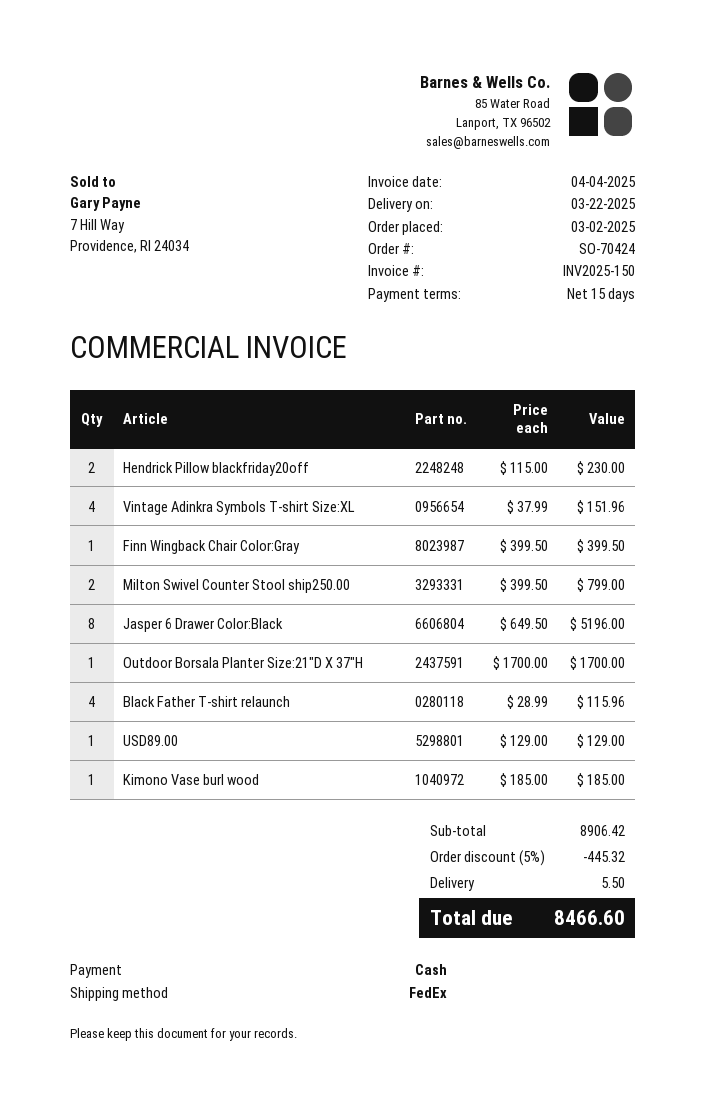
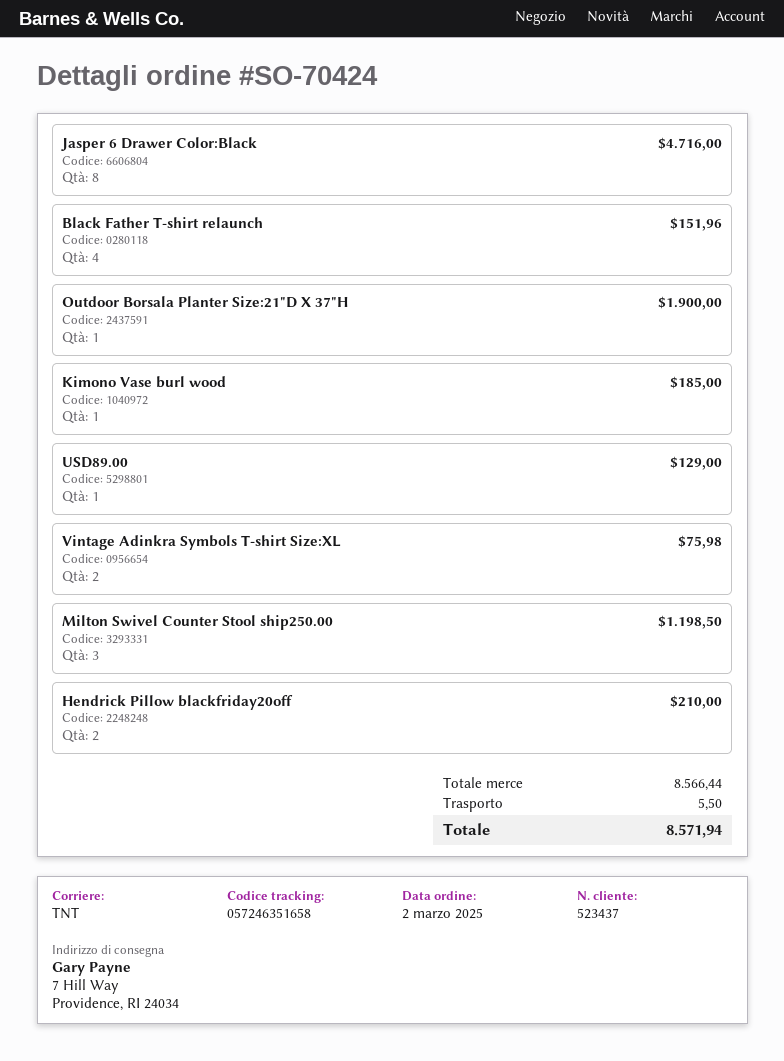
shipping method: FedEx -> TNT
Hendrick Pillow blackfriday20off: 2 for 230.00 -> 2 for 210.00
Vintage Adinkra Symbols T-shirt Size:XL: 4 for 151.96 -> 2 for 75.98
Finn Wingback Chair Color:Gray: 1 for 399.50 -> none
Milton Swivel Counter Stool ship250.00: 2 for 799.00 -> 3 for 1198.50
Jasper 6 Drawer Color:Black: 8 for 5196.00 -> 8 for 4716.00
Outdoor Borsala Planter Size:21"D X 37"H: 1 for 1700.00 -> 1 for 1900.00
Black Father T-shirt relaunch: 4 for 115.96 -> 4 for 151.96
subtotal: 8906.42 -> 8566.44
discount: 5% = 445.32 -> none
total: 8466.60 -> 8571.94

